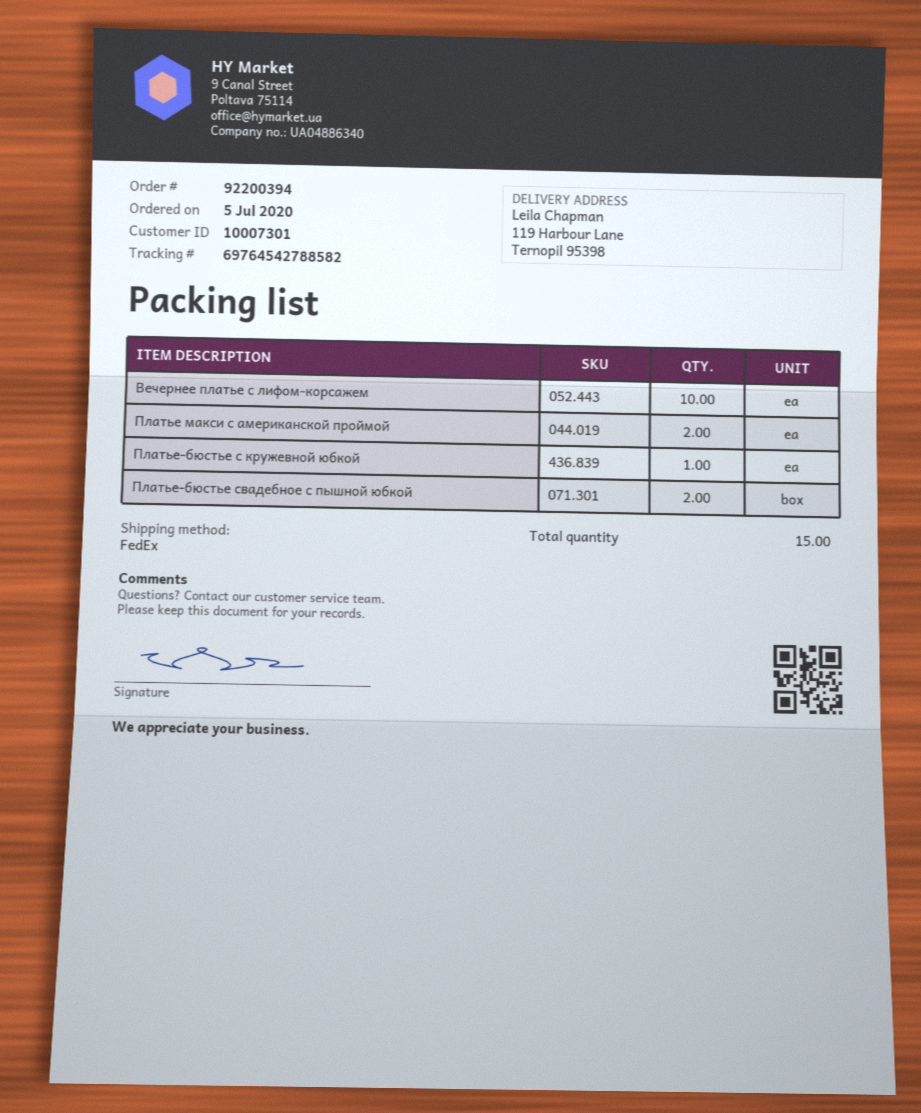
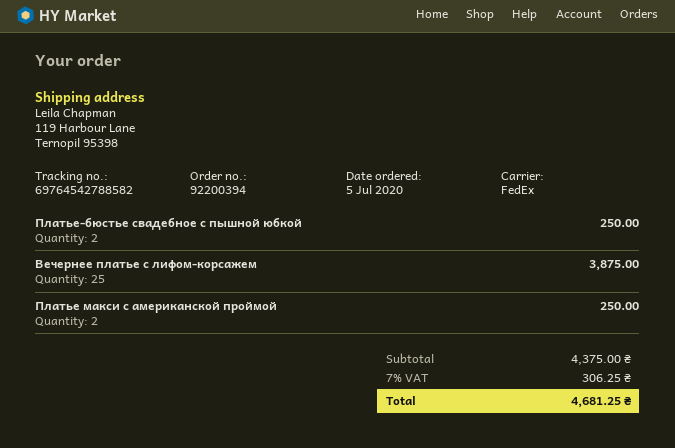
Вечернее платье с лифом-корсажем: 10 -> 25
Платье-бюстье с кружевной юбкой: 1 -> none

